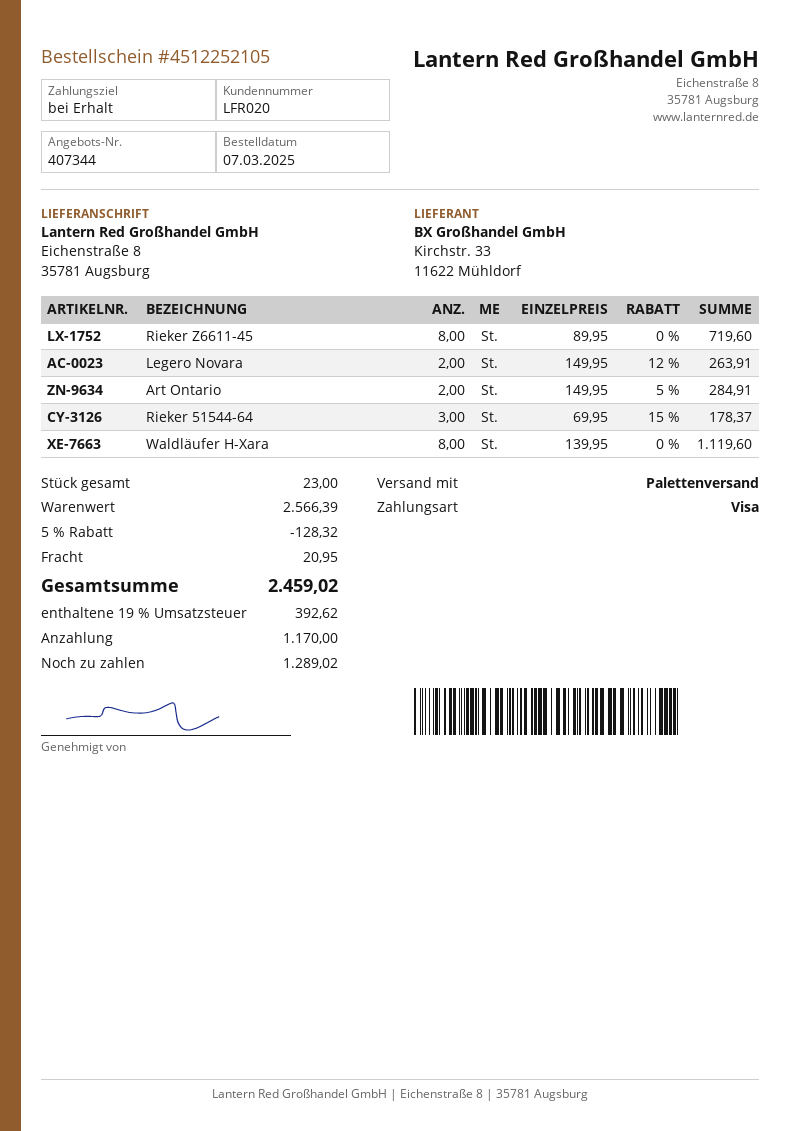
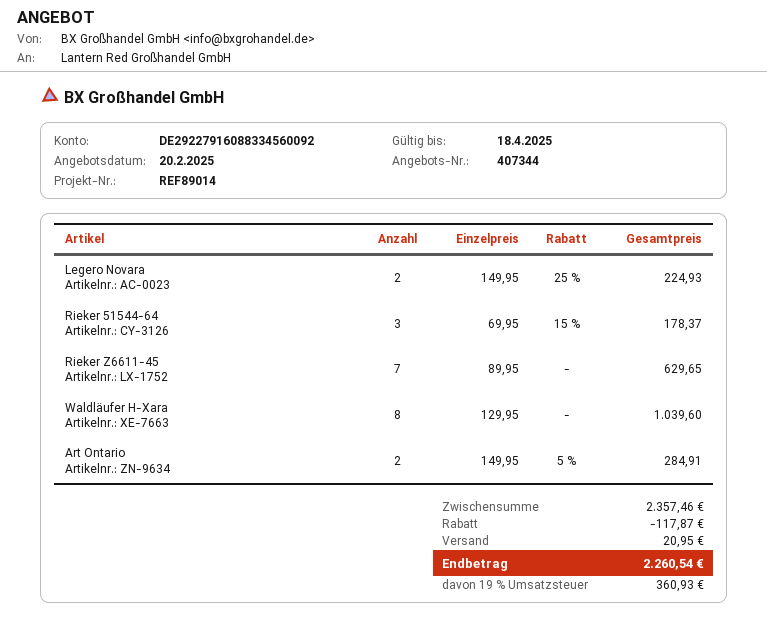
Rieker Z6611-45: 8 x 89.95 = 719.60 -> 7 x 89.95 = 629.65
Legero Novara: 2 x 149.95 - 12% = 263.91 -> 2 x 149.95 - 25% = 224.93
Waldläufer H-Xara: 8 x 139.95 = 1119.60 -> 8 x 129.95 = 1039.60
subtotal: 2566.39 -> 2357.46
discount: 128.32 -> 117.87
tax: 19% = 392.62 -> 19% = 360.93
total: 2459.02 -> 2260.54

